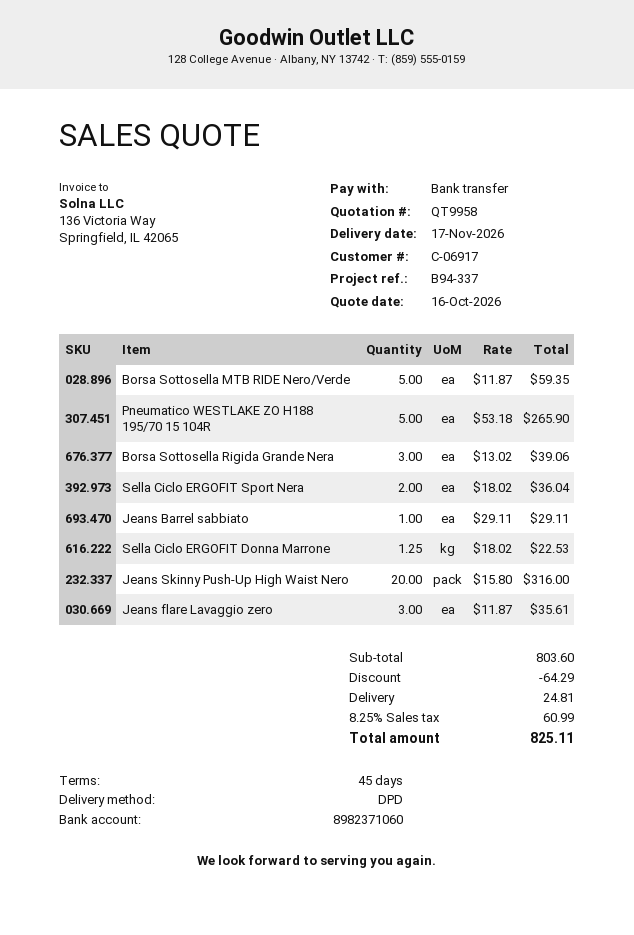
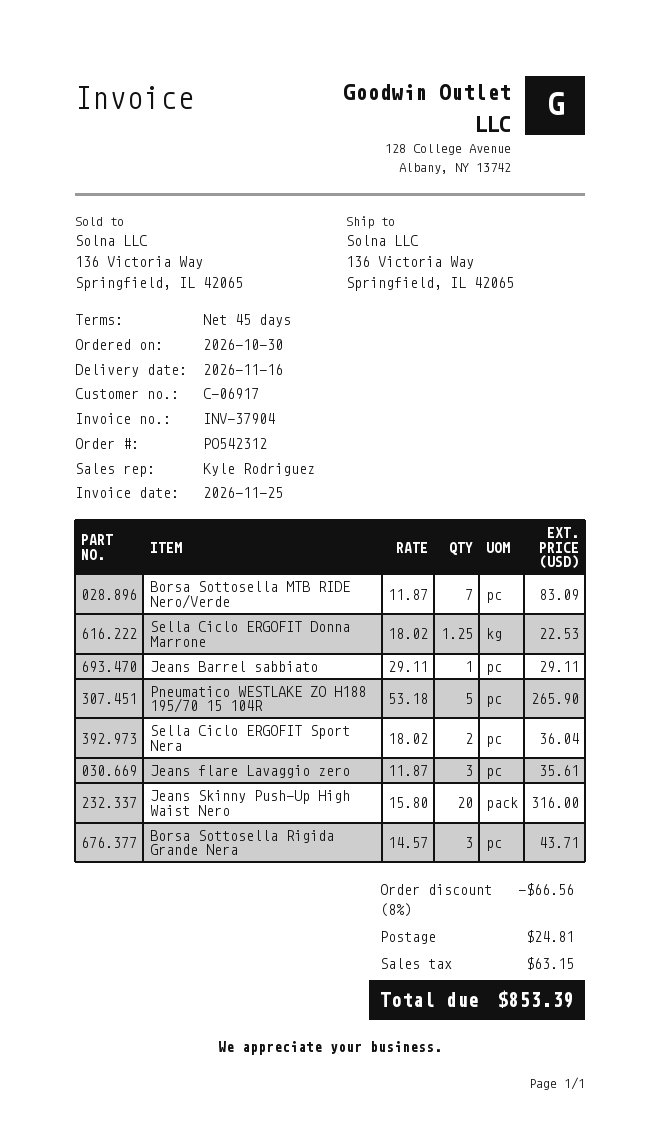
delivery date: 2026-11-17 -> 2026-11-16
Borsa Sottosella MTB RIDE Nero/Verde: 5 x 11.87 = 59.35 -> 7 x 11.87 = 83.09
Borsa Sottosella Rigida Grande Nera: 3 x 13.02 = 39.06 -> 3 x 14.57 = 43.71
discount: 64.29 -> 66.56
tax: 60.99 -> 63.15
total: 825.11 -> 853.39

